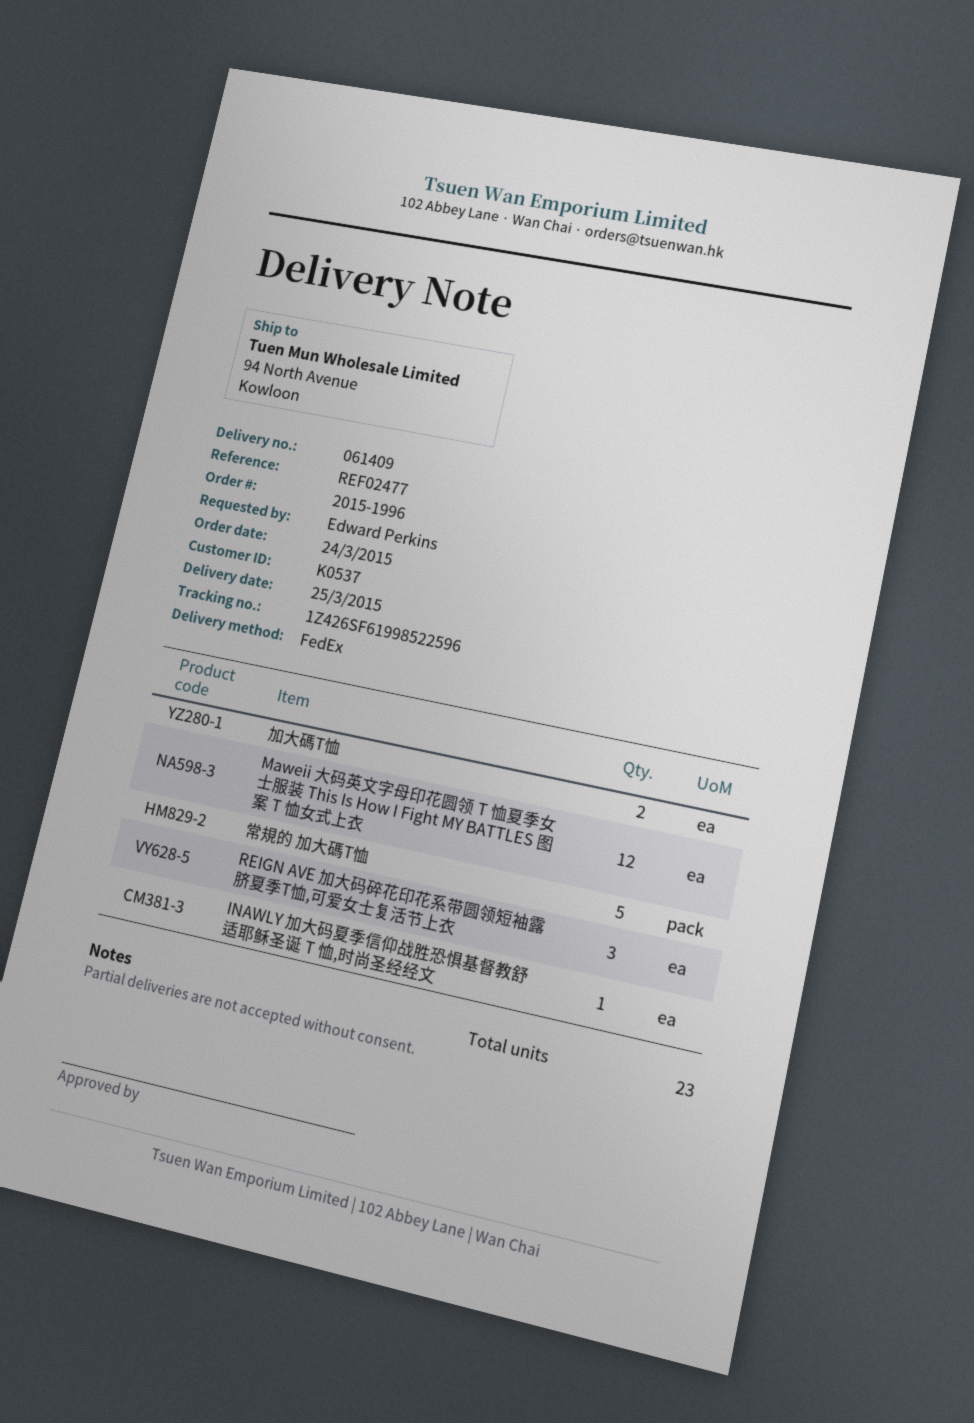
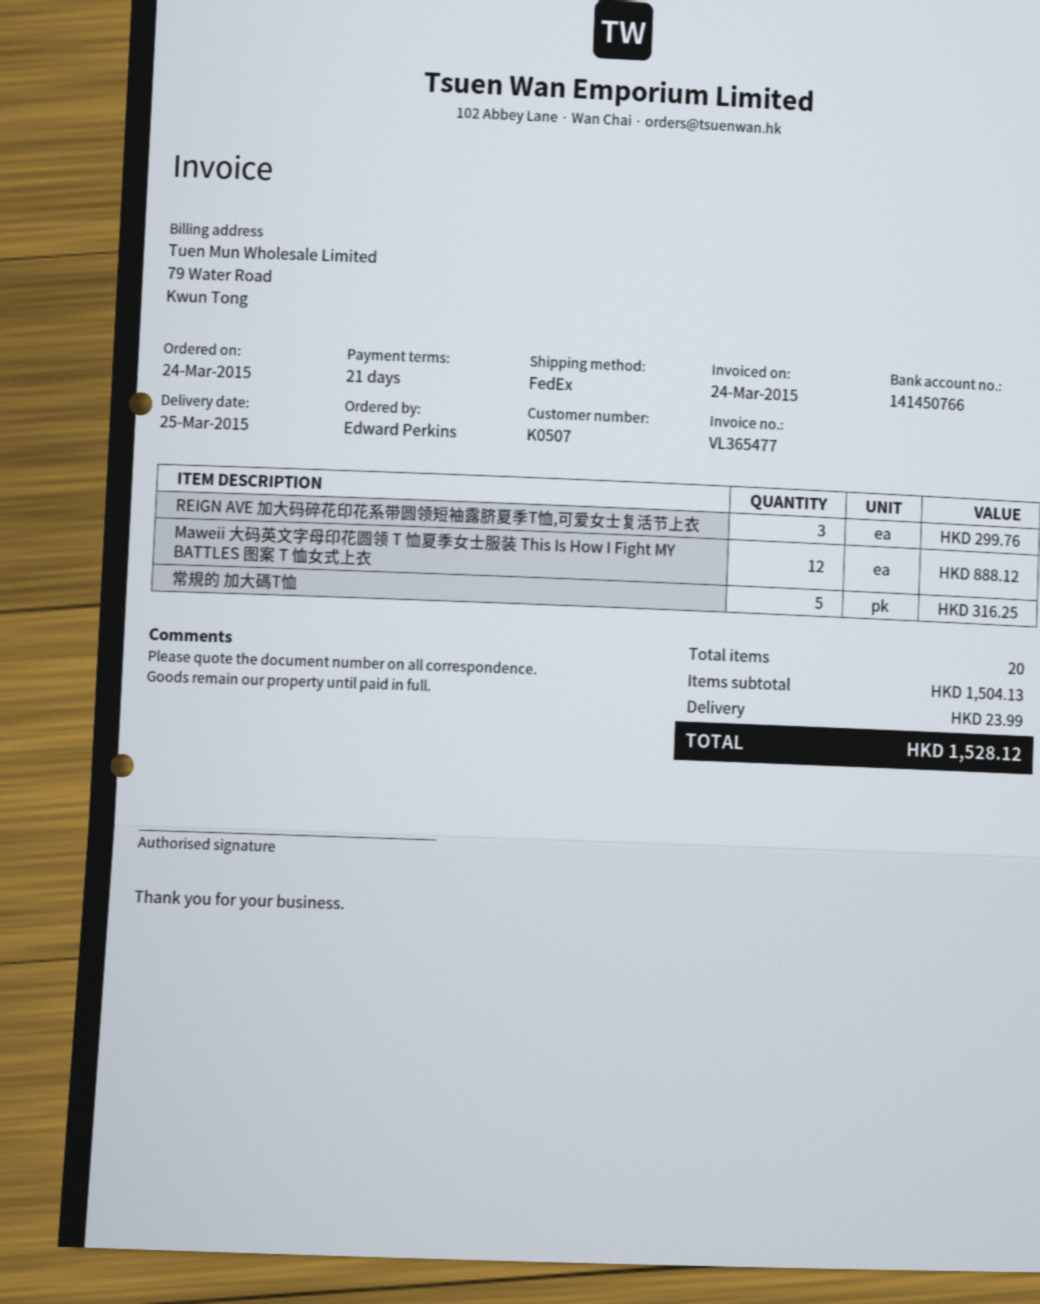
customer number: K0537 -> K0507
加大碼T恤: 2 -> none
INAWLY 加大码夏季信仰战胜恐惧基督教舒适耶稣圣诞 T 恤,时尚圣经经文: 1 -> none
total quantity: 23 -> 20

